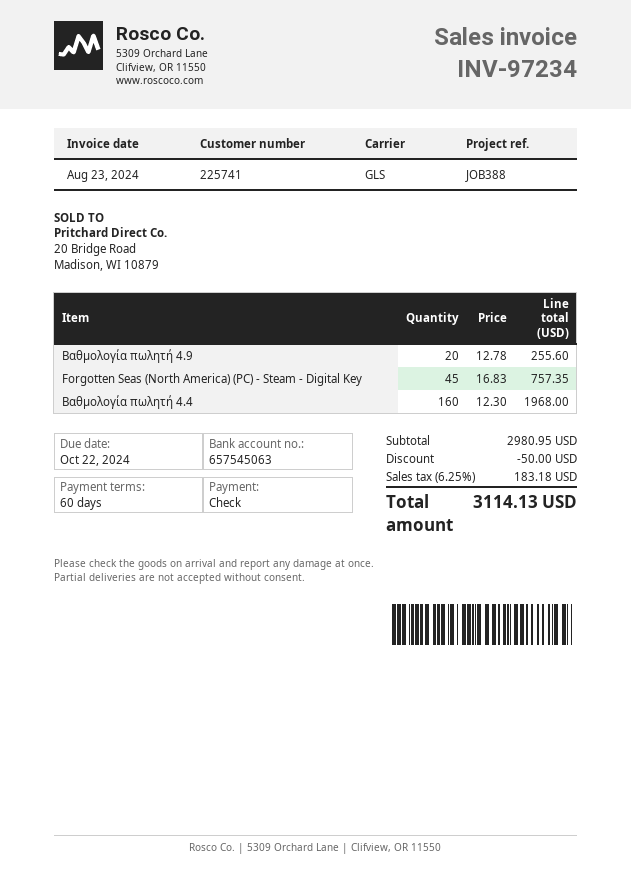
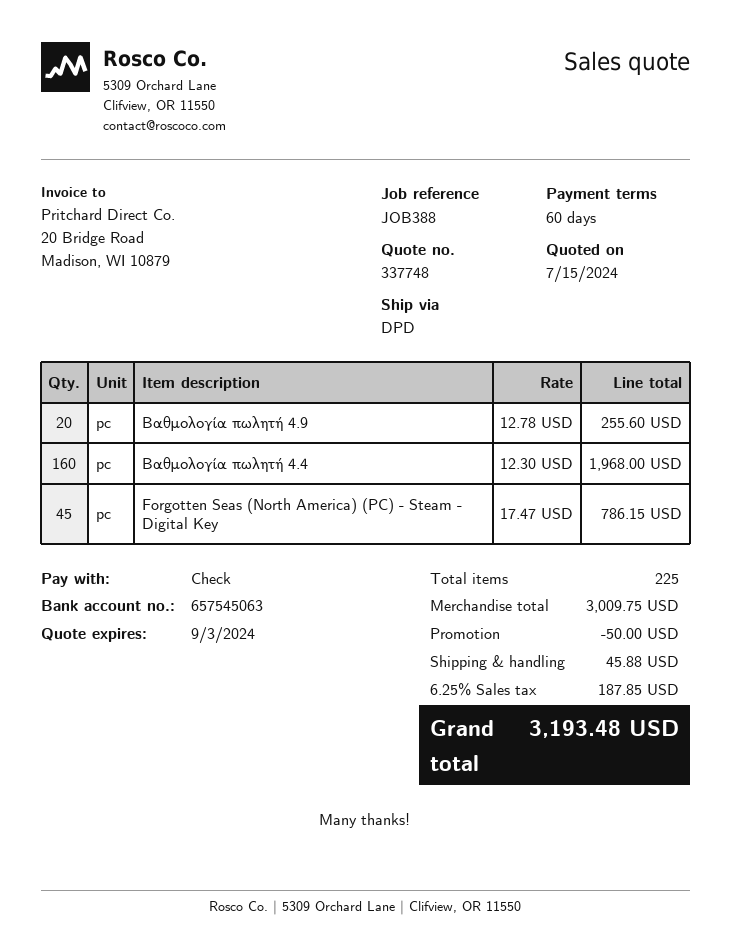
shipping method: GLS -> DPD
Forgotten Seas (North America) (PC) - Steam - Digital Key: 45 x 16.83 = 757.35 -> 45 x 17.47 = 786.15
subtotal: 2980.95 -> 3009.75
shipping: none -> 45.88
tax: 6.25% = 183.18 -> 6.25% = 187.85
total: 3114.13 -> 3193.48

